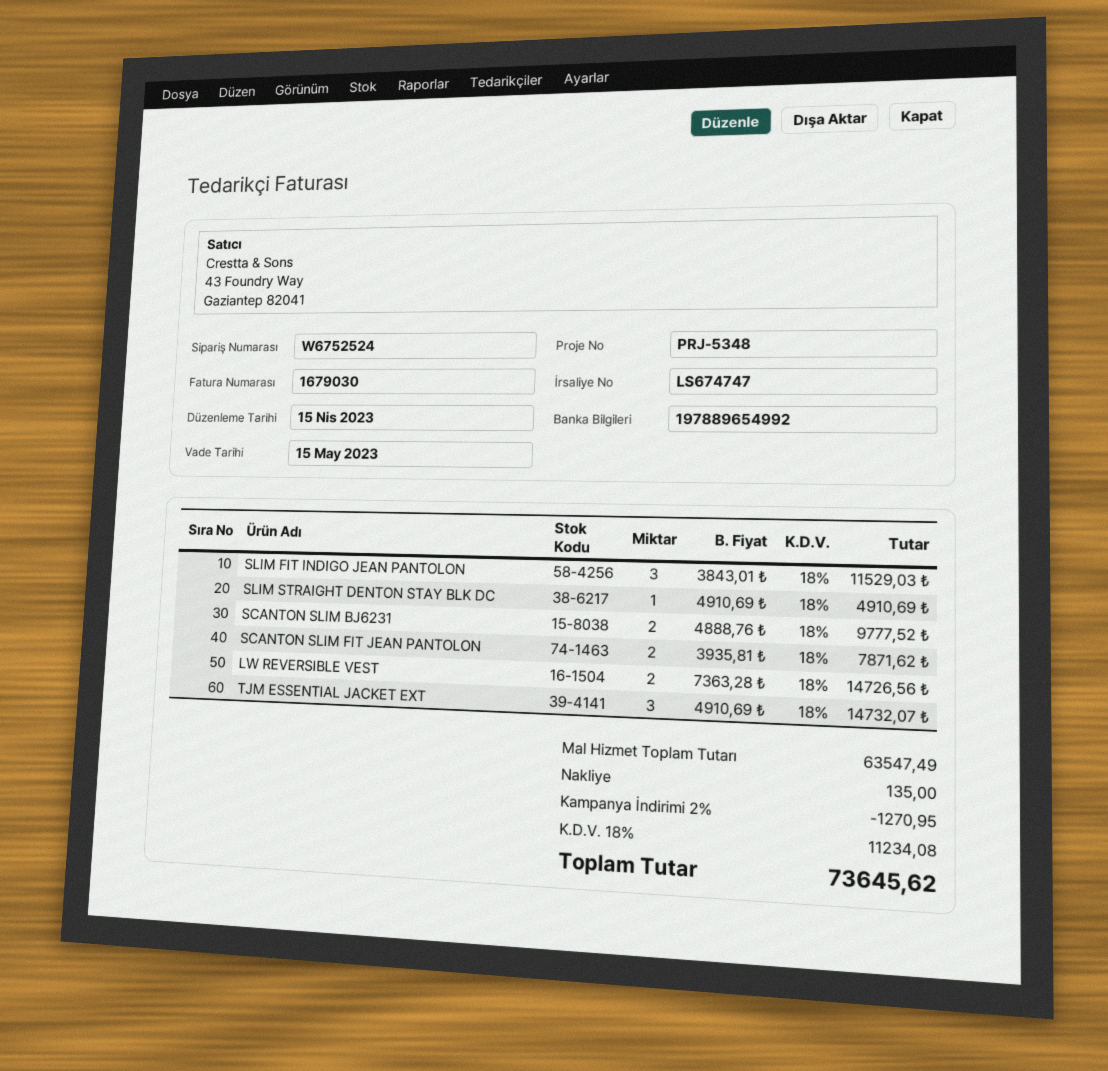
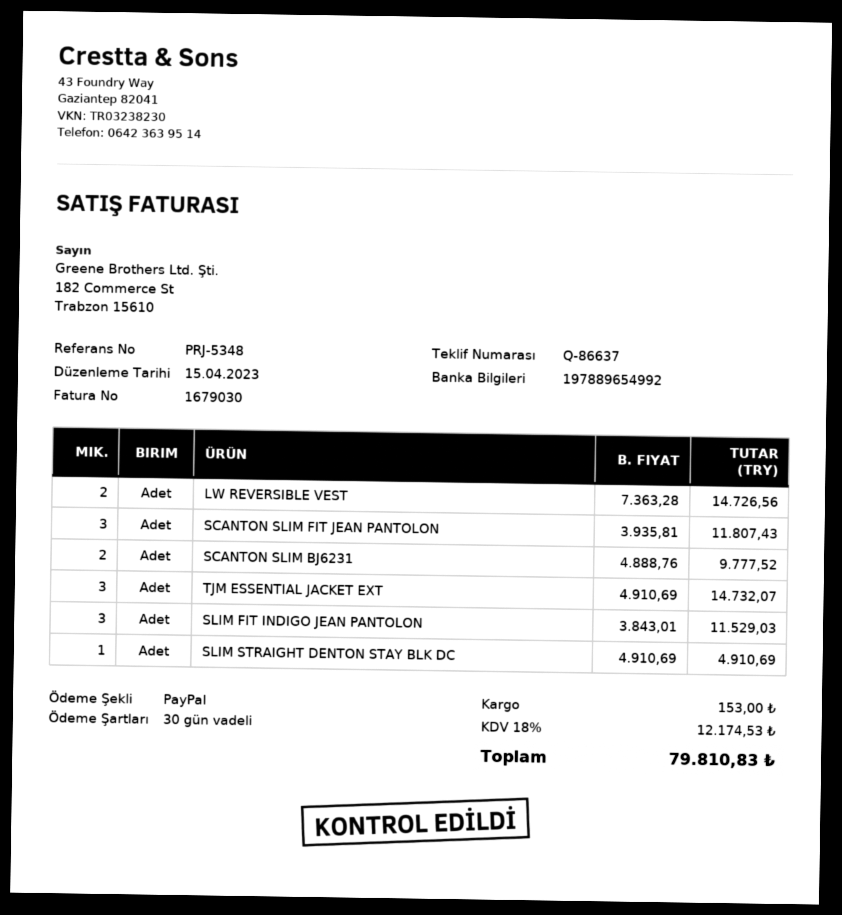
SCANTON SLIM FIT JEAN PANTOLON: 2 x 3935.81 = 7871.62 -> 3 x 3935.81 = 11807.43
discount: 2% = 1270.95 -> none
shipping: 135.00 -> 153.00
tax: 18% = 11234.08 -> 18% = 12174.53
total: 73645.62 -> 79810.83

